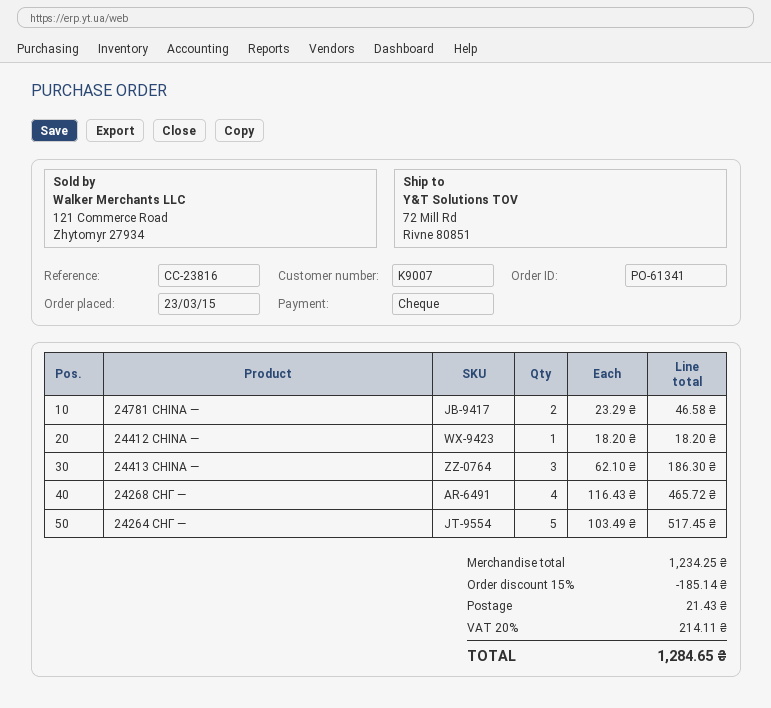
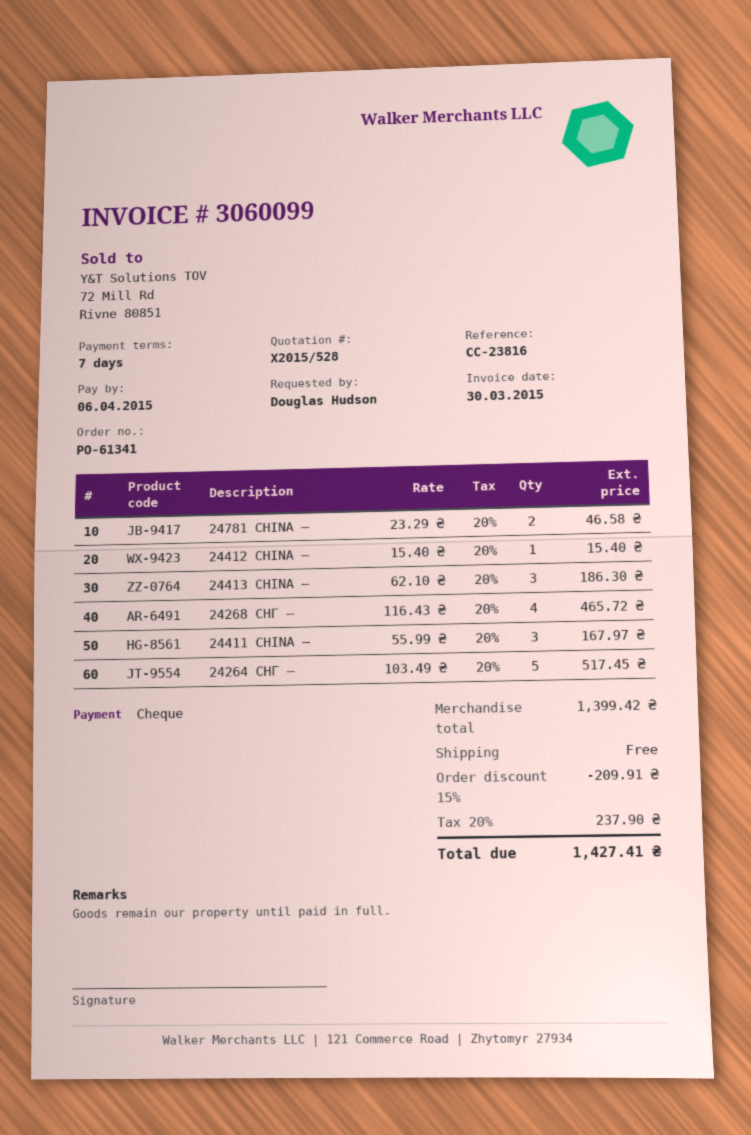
24412 CHINA —: 1 x 18.20 = 18.20 -> 1 x 15.40 = 15.40
24411 CHINA —: none -> 3 x 55.99 = 167.97
subtotal: 1234.25 -> 1399.42
discount: 15% = 185.14 -> 15% = 209.91
shipping: 21.43 -> 0.00
tax: 20% = 214.11 -> 20% = 237.90
total: 1284.65 -> 1427.41

